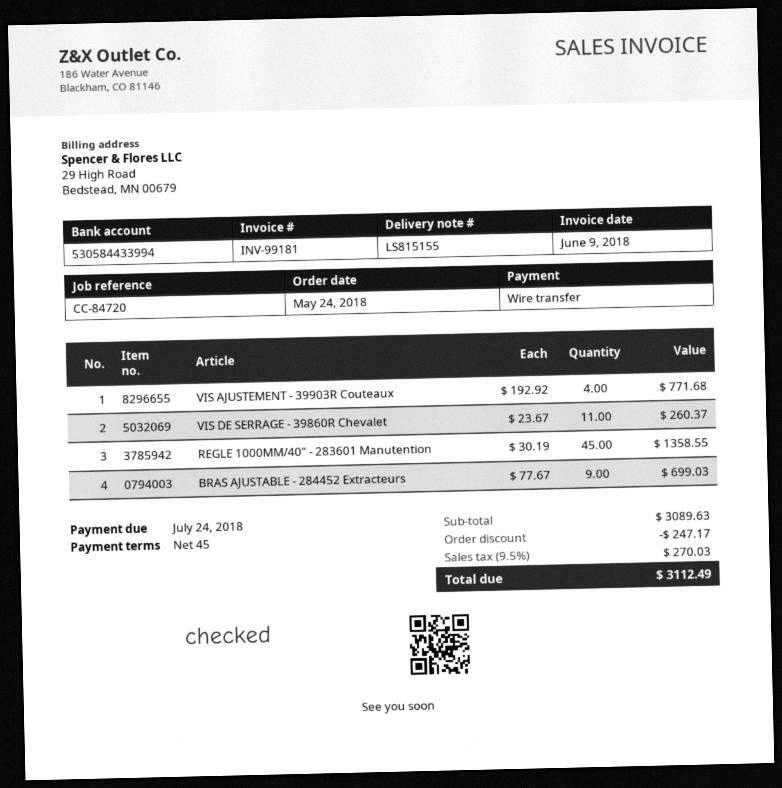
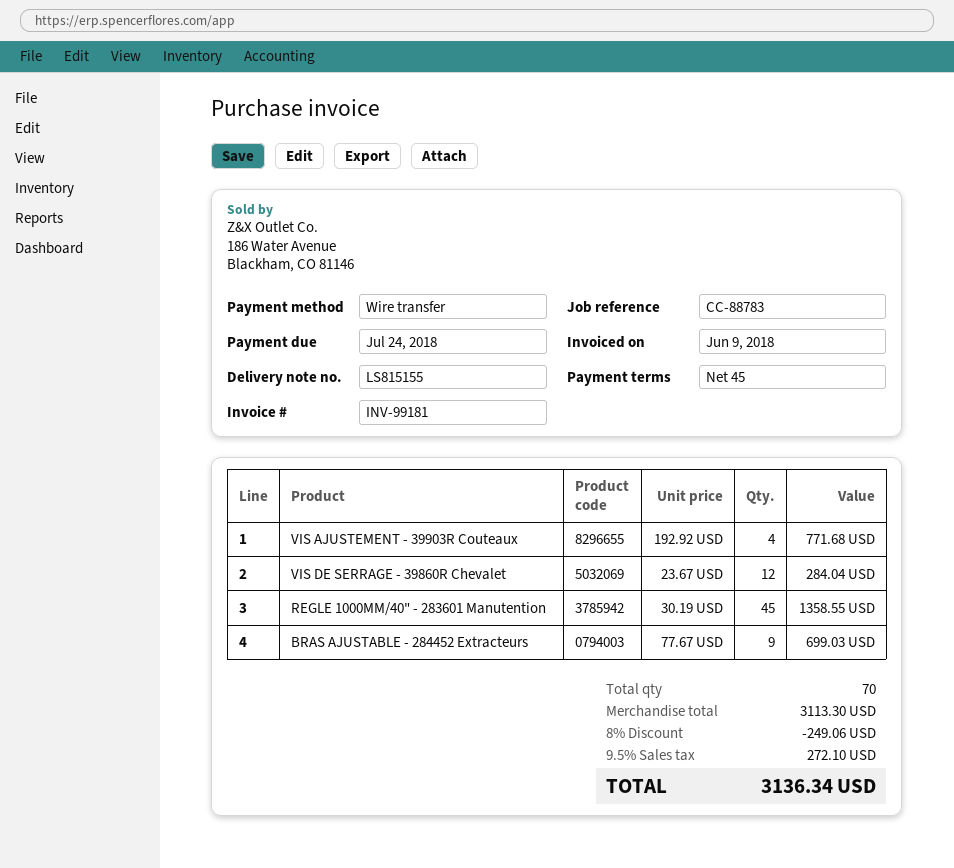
reference: CC-84720 -> CC-88783
VIS DE SERRAGE - 39860R Chevalet: 11 x 23.67 = 260.37 -> 12 x 23.67 = 284.04
subtotal: 3089.63 -> 3113.30
discount: 247.17 -> 249.06
tax: 9.5% = 270.03 -> 9.5% = 272.10
total: 3112.49 -> 3136.34

